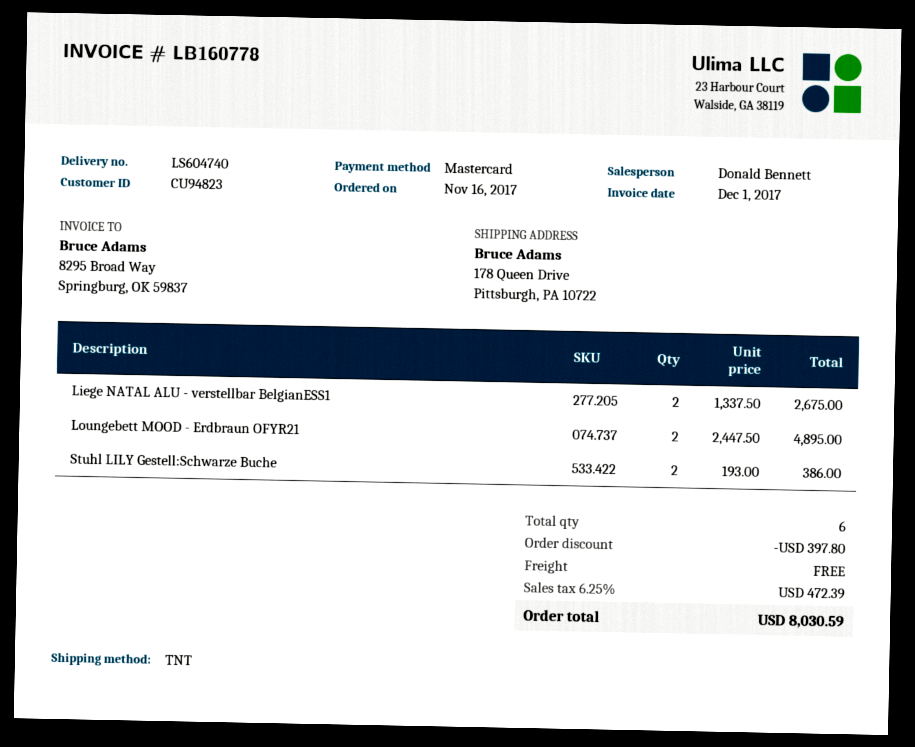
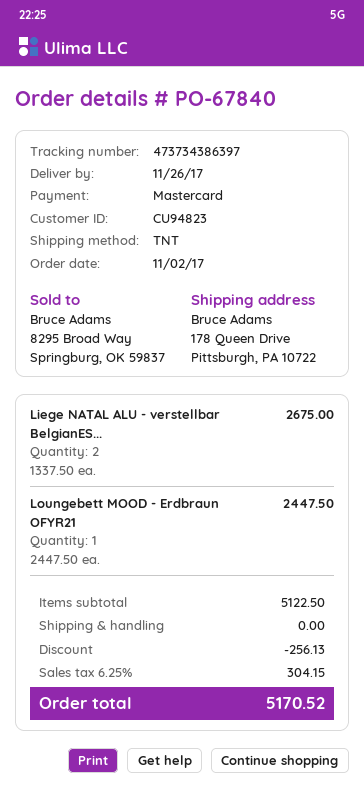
order date: 2017-11-16 -> 2017-11-02
Loungebett MOOD - Erdbraun OFYR21: 2 x 2447.50 = 4895.00 -> 1 x 2447.50 = 2447.50
Stuhl LILY Gestell:Schwarze Buche: 2 x 193.00 = 386.00 -> none
discount: 397.80 -> 256.13
tax: 6.25% = 472.39 -> 6.25% = 304.15
total: 8030.59 -> 5170.52

